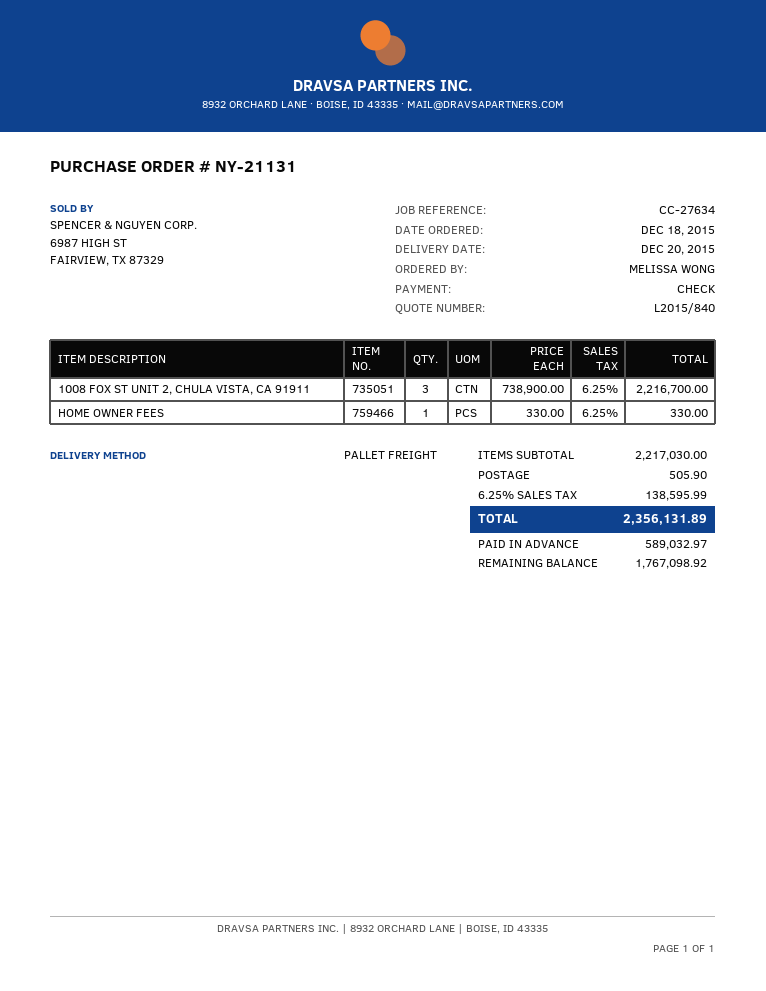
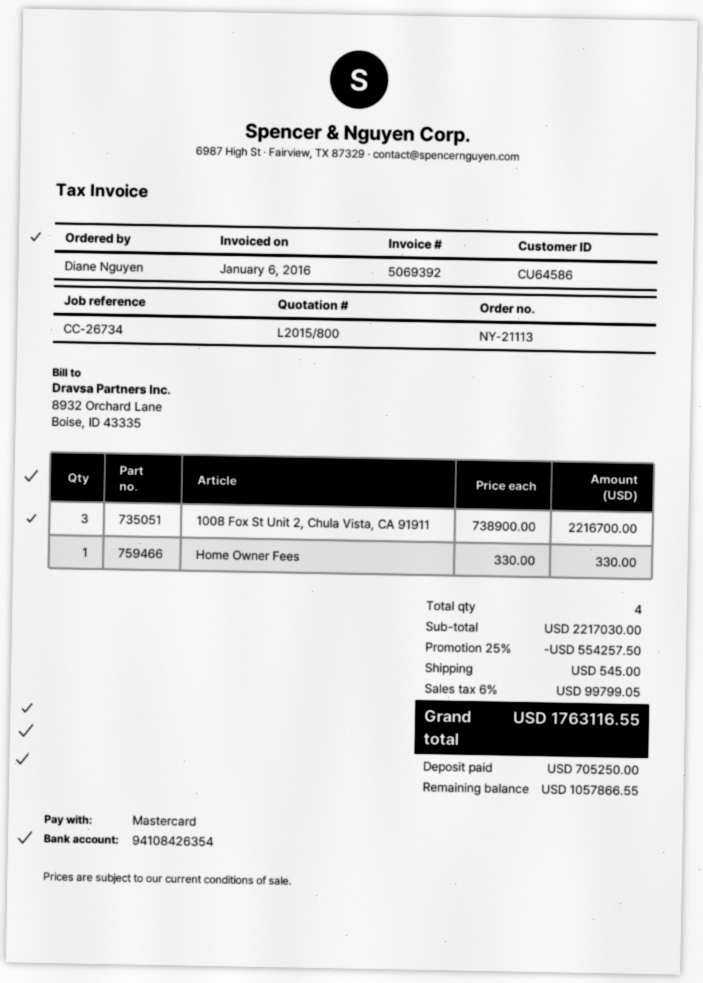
quote number: L2015/840 -> L2015/800
order number: NY-21131 -> NY-21113
reference: CC-27634 -> CC-26734
ordered by: MELISSA WONG -> Diane Nguyen
payment method: cheque -> Mastercard
discount: none -> 25% = 554257.50
shipping: 505.90 -> 545.00
tax: 6.25% = 138595.99 -> 6% = 99799.05
total: 2356131.89 -> 1763116.55
deposit: 589032.97 -> 705250.00
balance: 1767098.92 -> 1057866.55

